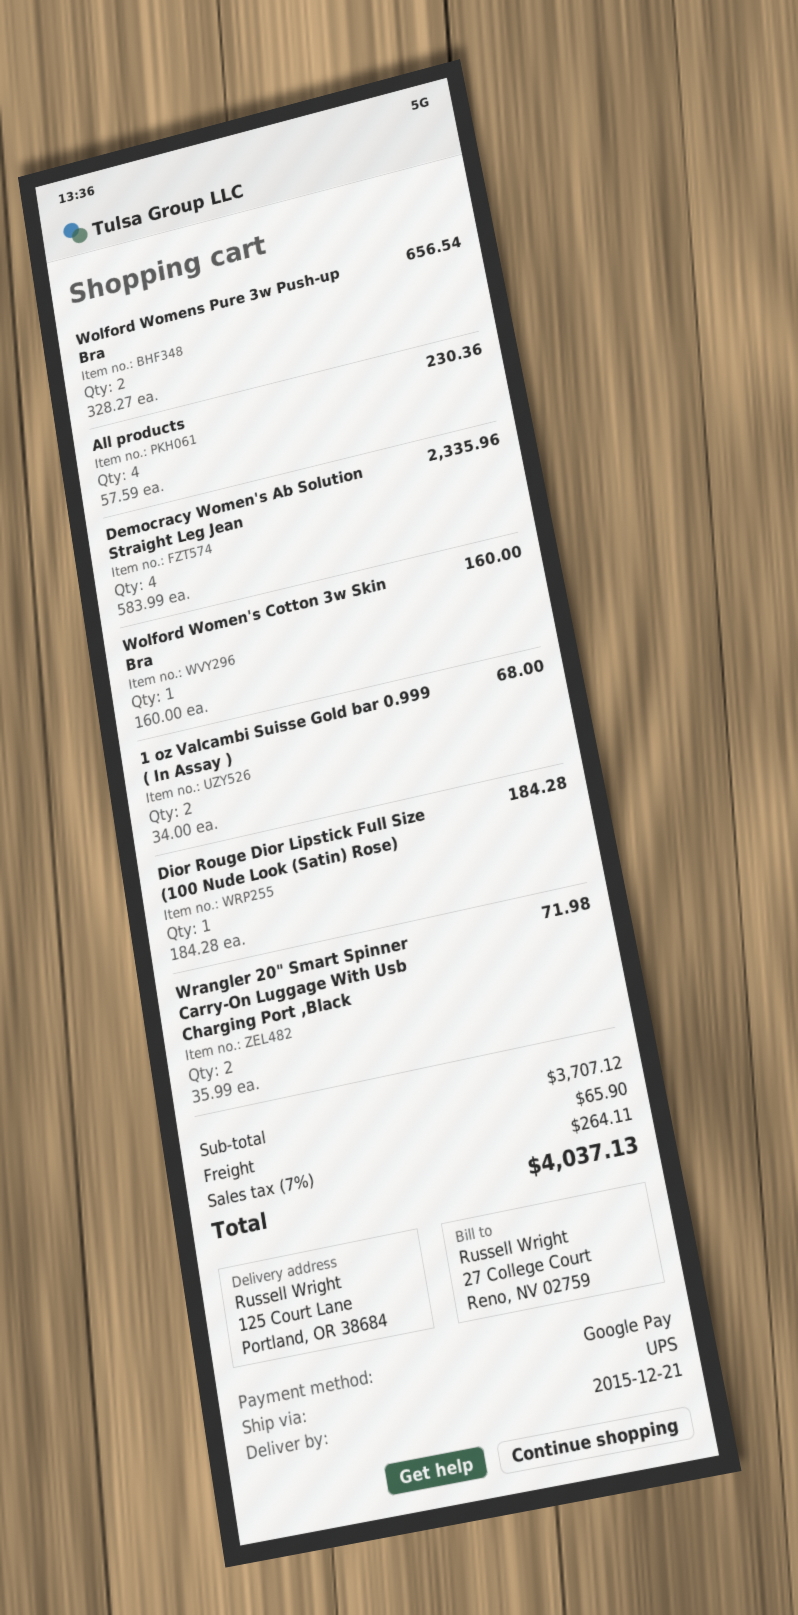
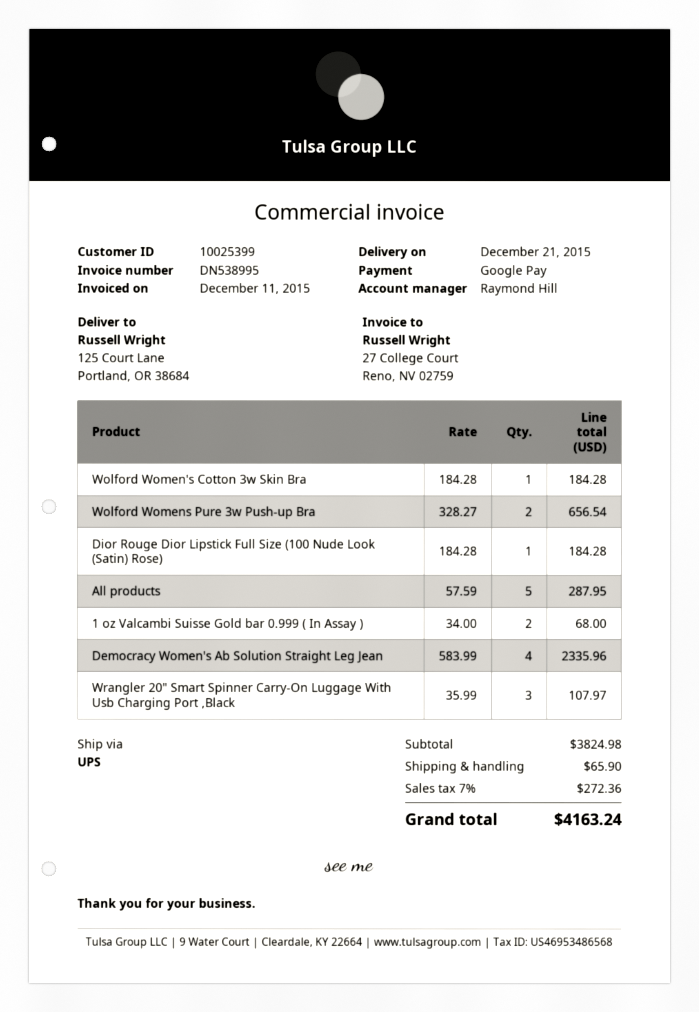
All products: 4 x 57.59 = 230.36 -> 5 x 57.59 = 287.95
Wolford Women's Cotton 3w Skin Bra: 1 x 160.00 = 160.00 -> 1 x 184.28 = 184.28
Wrangler 20" Smart Spinner Carry-On Luggage With Usb Charging Port ,Black: 2 x 35.99 = 71.98 -> 3 x 35.99 = 107.97
subtotal: 3707.12 -> 3824.98
tax: 7% = 264.11 -> 7% = 272.36
total: 4037.13 -> 4163.24

